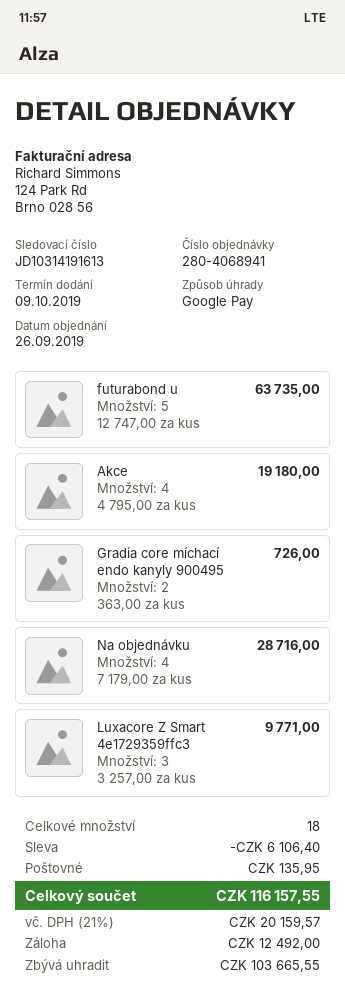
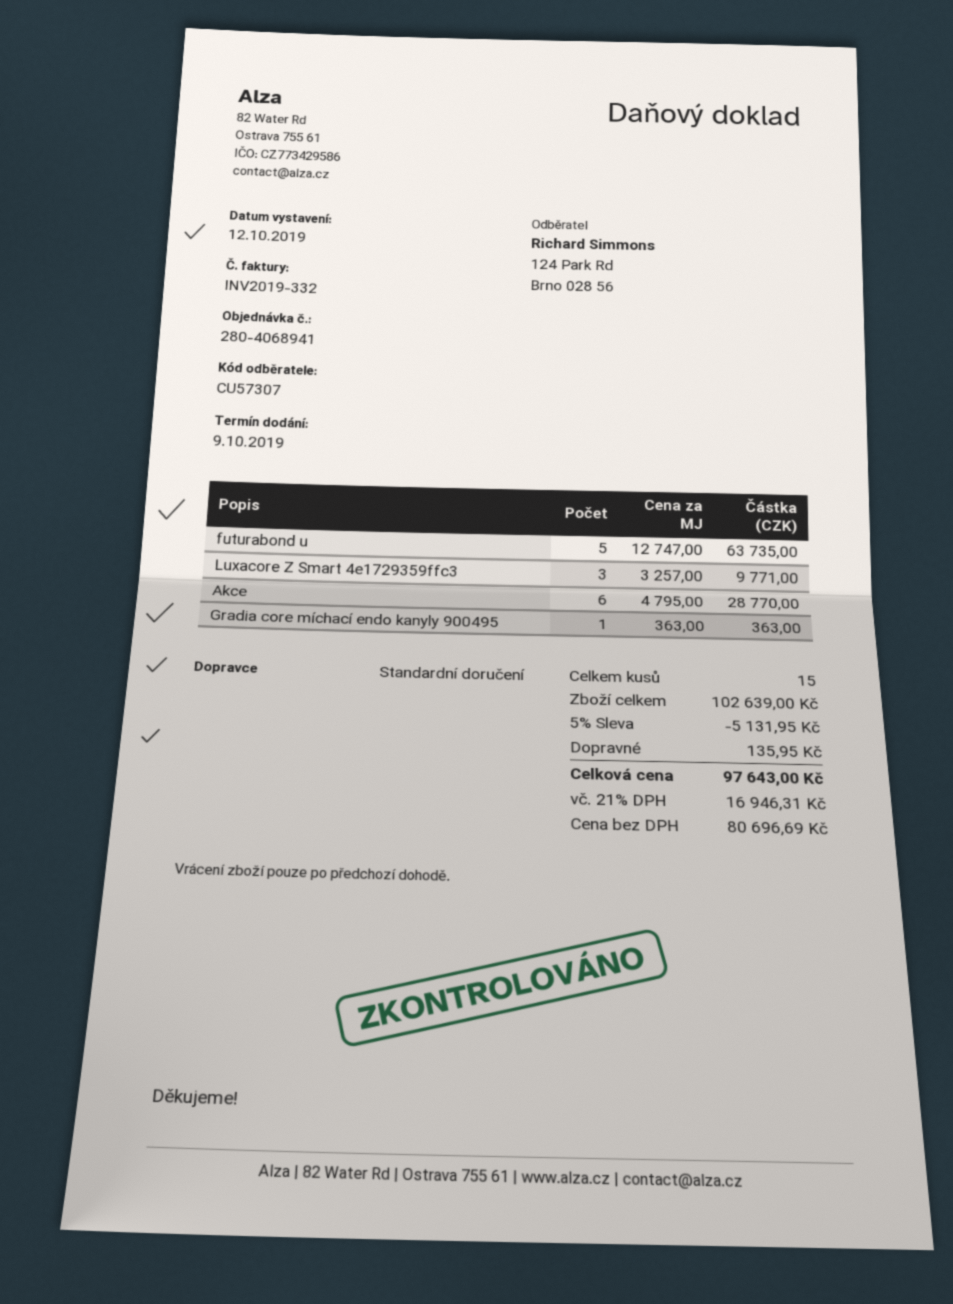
Akce: 4 x 4795.00 = 19180.00 -> 6 x 4795.00 = 28770.00
Gradia core míchací endo kanyly 900495: 2 x 363.00 = 726.00 -> 1 x 363.00 = 363.00
Na objednávku: 4 x 7179.00 = 28716.00 -> none
total quantity: 18 -> 15
discount: 6106.40 -> 5131.95
tax: 21% = 20159.57 -> 21% = 16946.31
total: 116157.55 -> 97643.00

